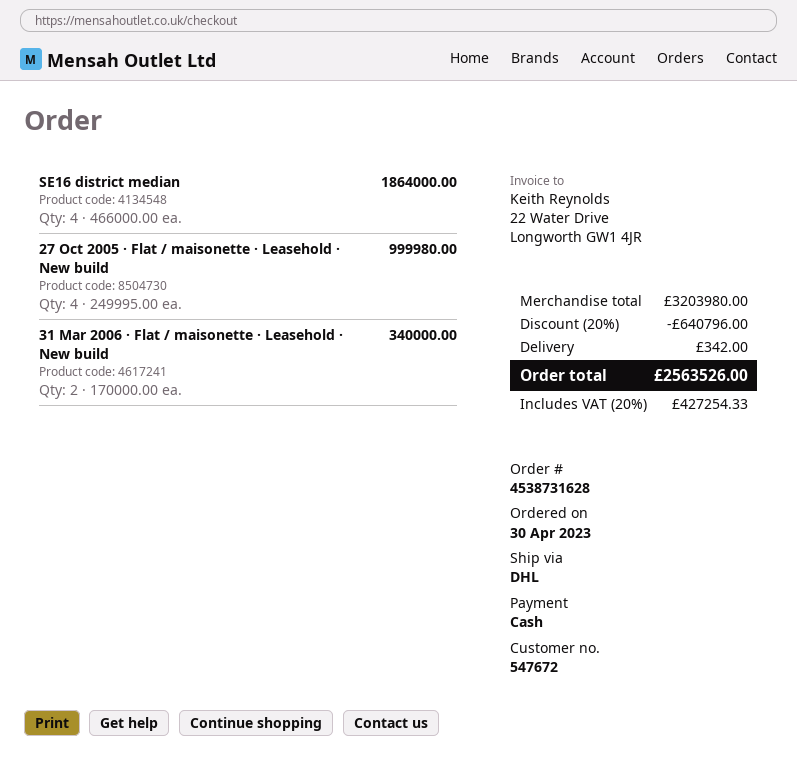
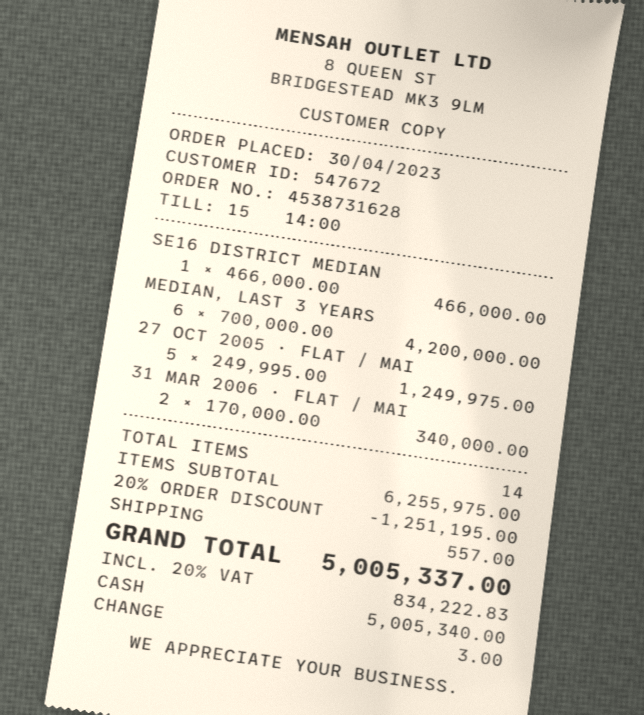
SE16 district median: 4 x 466000.00 = 1864000.00 -> 1 x 466000.00 = 466000.00
27 Oct 2005 · Flat / maisonette · Leasehold · New build: 4 x 249995.00 = 999980.00 -> 5 x 249995.00 = 1249975.00
MEDIAN, LAST 3 YEARS: none -> 6 x 700000.00 = 4200000.00
subtotal: 3203980.00 -> 6255975.00
discount: 20% = 640796.00 -> 20% = 1251195.00
shipping: 342.00 -> 557.00
tax: 20% = 427254.33 -> 20% = 834222.83
total: 2563526.00 -> 5005337.00

